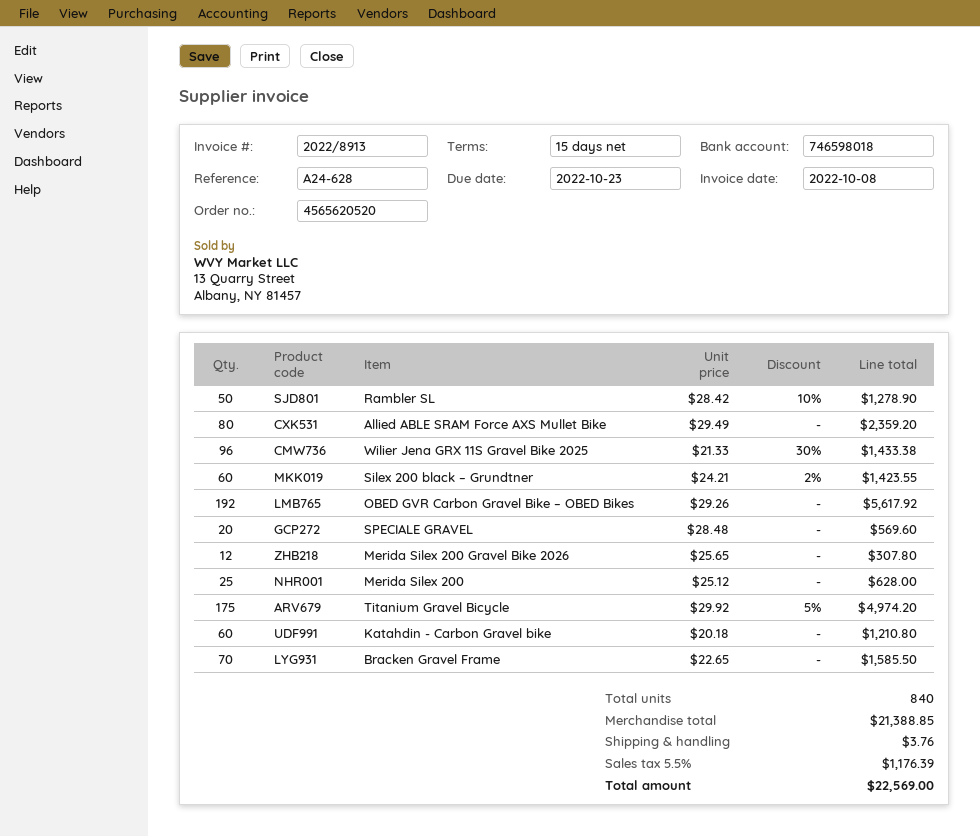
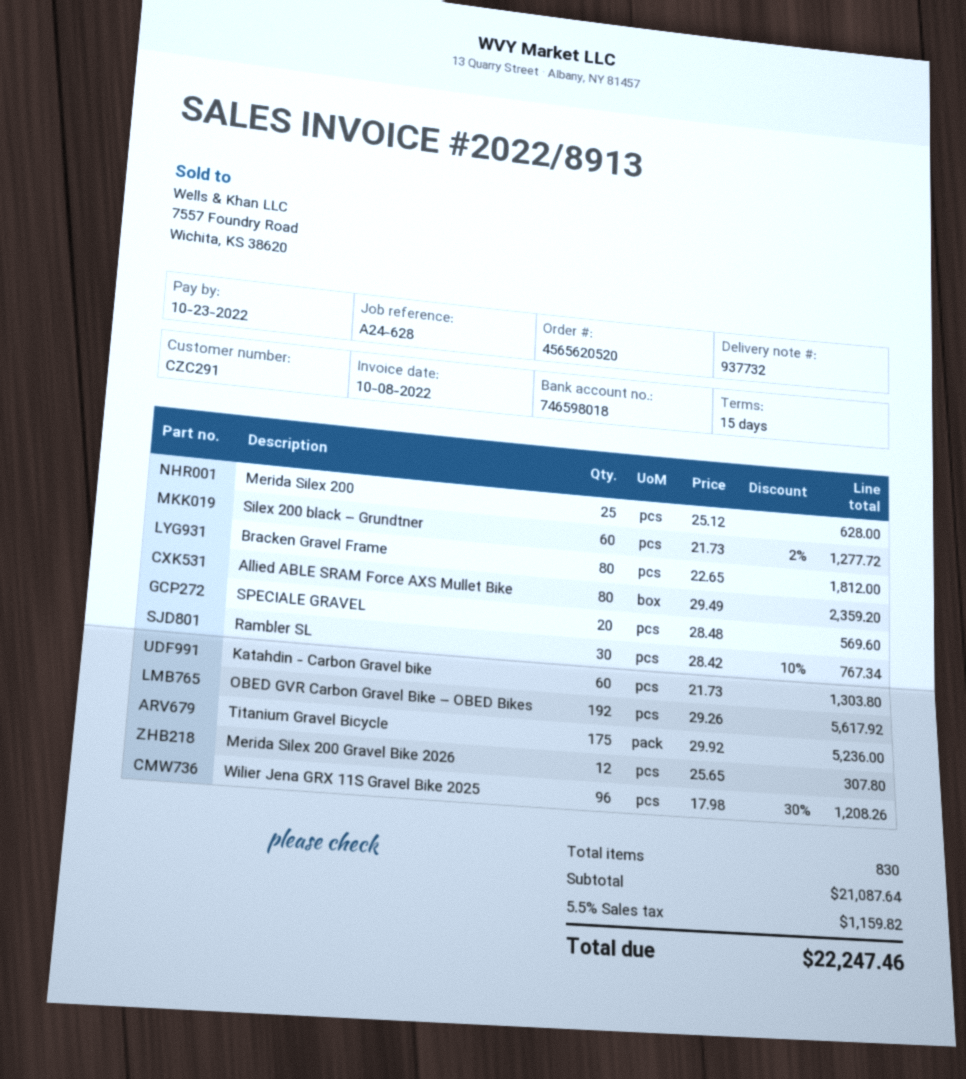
Rambler SL: 50 x 28.42 - 10% = 1278.90 -> 30 x 28.42 - 10% = 767.34
Wilier Jena GRX 11S Gravel Bike 2025: 96 x 21.33 - 30% = 1433.38 -> 96 x 17.98 - 30% = 1208.26
Silex 200 black – Grundtner: 60 x 24.21 - 2% = 1423.55 -> 60 x 21.73 - 2% = 1277.72
Titanium Gravel Bicycle: 175 x 29.92 - 5% = 4974.20 -> 175 x 29.92 = 5236.00
Katahdin - Carbon Gravel bike: 60 x 20.18 = 1210.80 -> 60 x 21.73 = 1303.80
Bracken Gravel Frame: 70 x 22.65 = 1585.50 -> 80 x 22.65 = 1812.00
total quantity: 840 -> 830
subtotal: 21388.85 -> 21087.64
shipping: 3.76 -> none
tax: 5.5% = 1176.39 -> 5.5% = 1159.82
total: 22569.00 -> 22247.46

